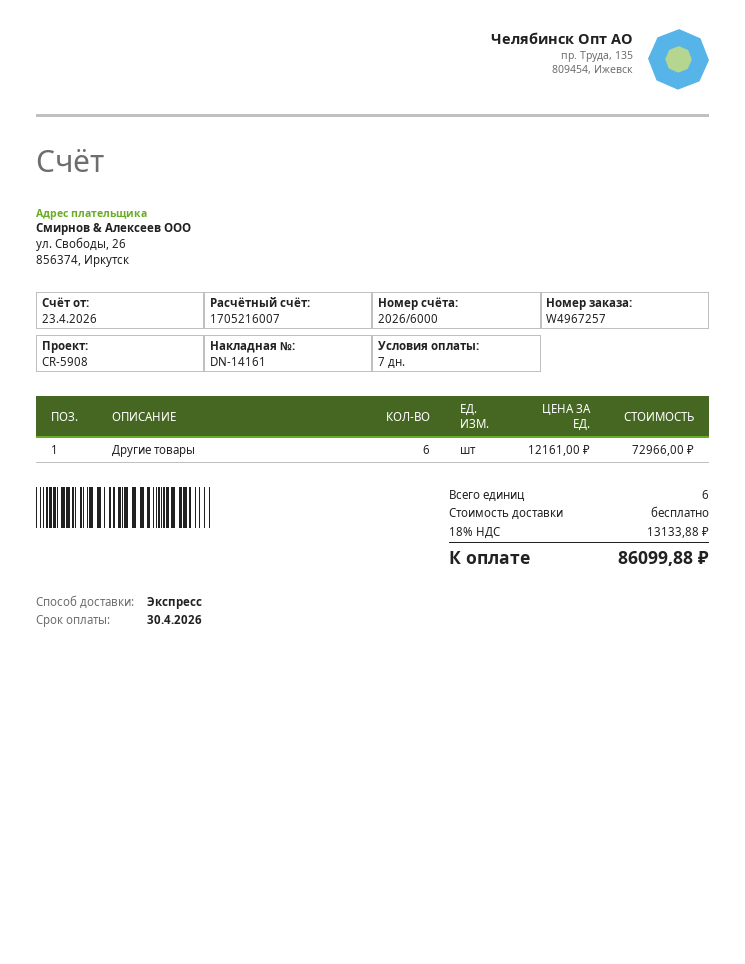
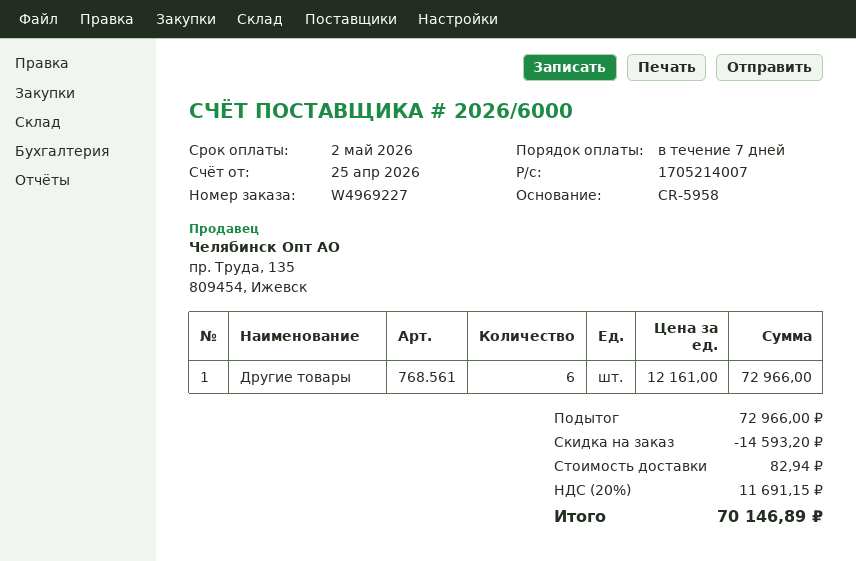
order number: W4967257 -> W4969227
invoice date: 2026-04-23 -> 2026-04-25
due date: 2026-04-30 -> 2026-05-02
reference: CR-5908 -> CR-5958
bank account: 1705216007 -> 1705214007
discount: none -> 14593.20
shipping: 0.00 -> 82.94
tax: 18% = 13133.88 -> 20% = 11691.15
total: 86099.88 -> 70146.89

